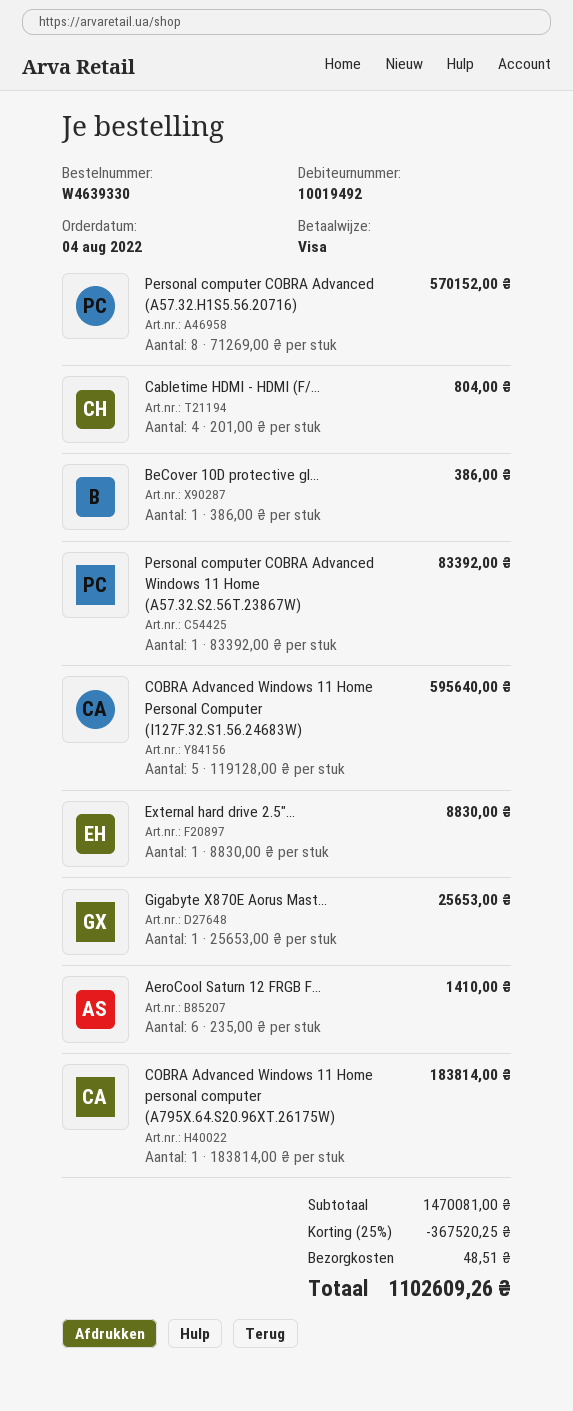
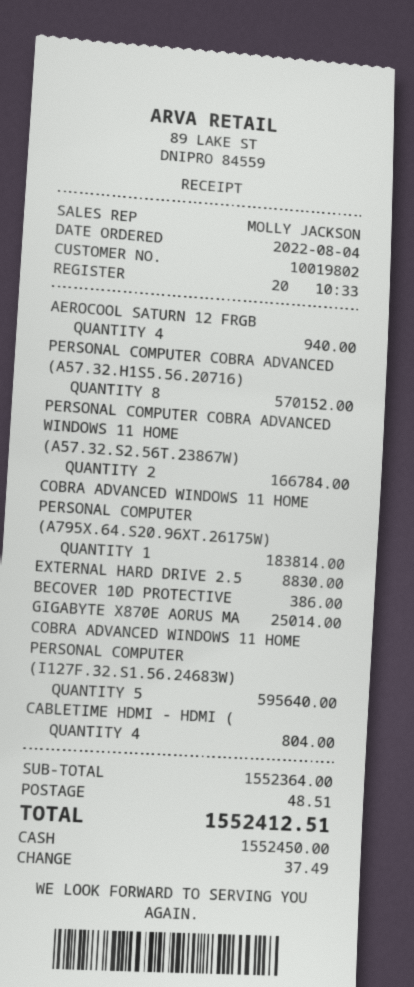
customer number: 10019492 -> 10019802
payment method: Visa -> cash
Personal computer COBRA Advanced Windows 11 Home (A57.32.S2.56T.23867W): 1 for 83392.00 -> 2 for 166784.00
Gigabyte X870E Aorus Mast...: 1 for 25653.00 -> 1 for 25014.00
AeroCool Saturn 12 FRGB F...: 6 for 1410.00 -> 4 for 940.00
subtotal: 1470081.00 -> 1552364.00
discount: 25% = 367520.25 -> none
total: 1102609.26 -> 1552412.51

